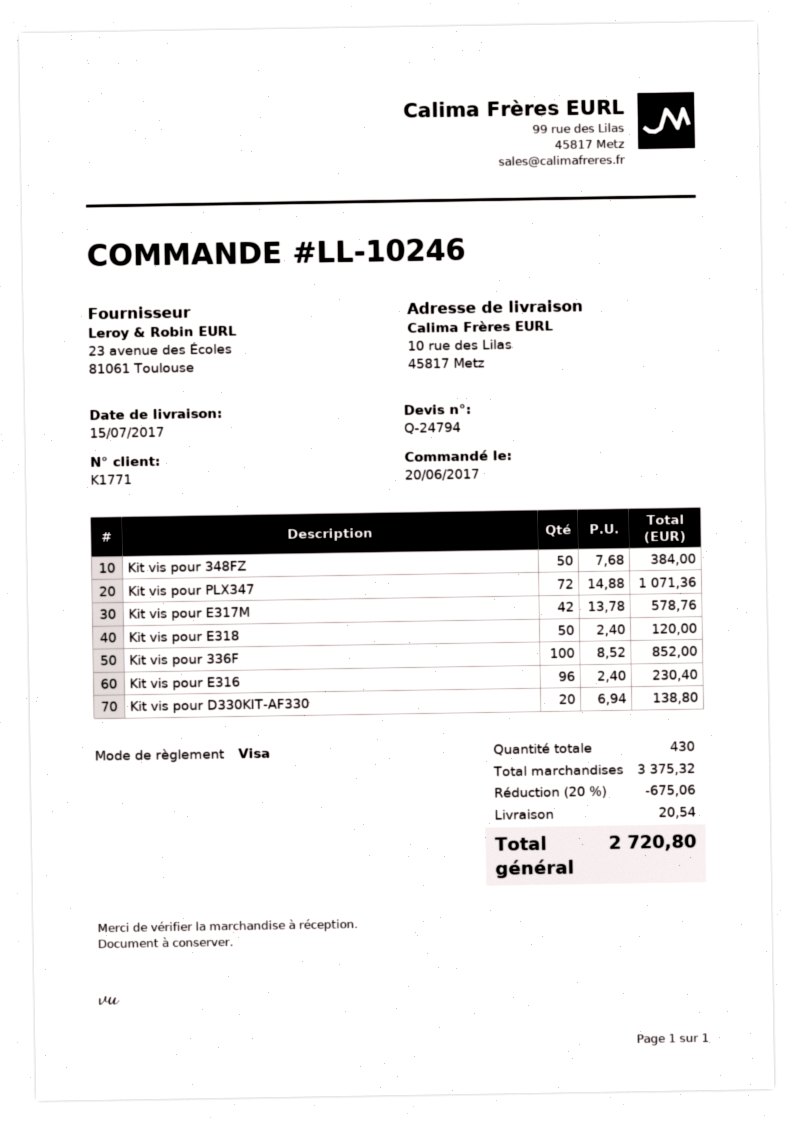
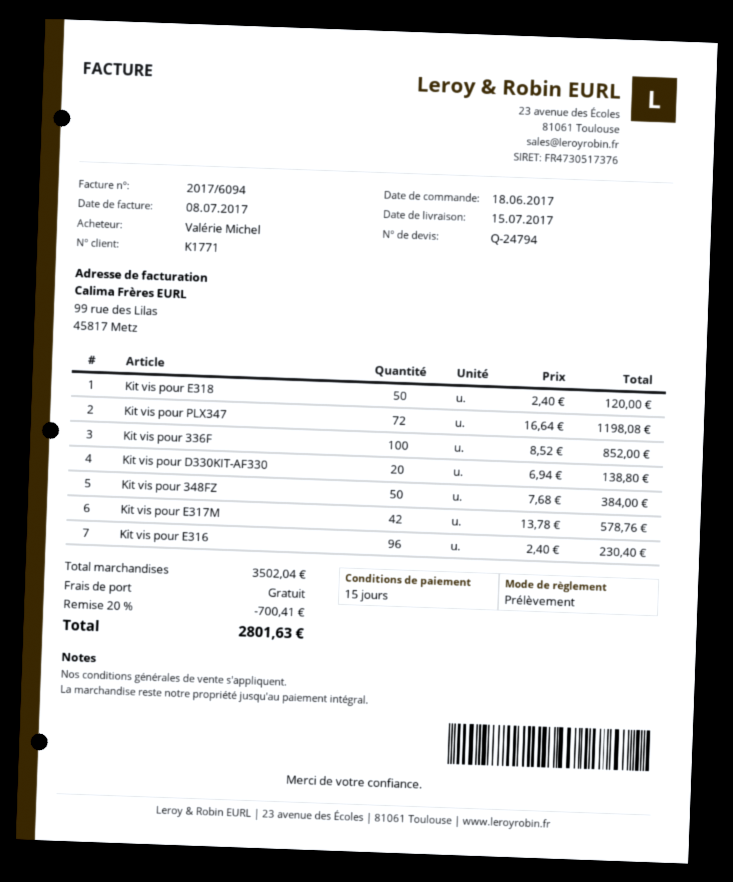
order date: 2017-06-20 -> 2017-06-18
payment method: Visa -> direct debit
Kit vis pour PLX347: 72 x 14.88 = 1071.36 -> 72 x 16.64 = 1198.08
subtotal: 3375.32 -> 3502.04
discount: 20% = 675.06 -> 20% = 700.41
shipping: 20.54 -> 0.00
total: 2720.80 -> 2801.63

